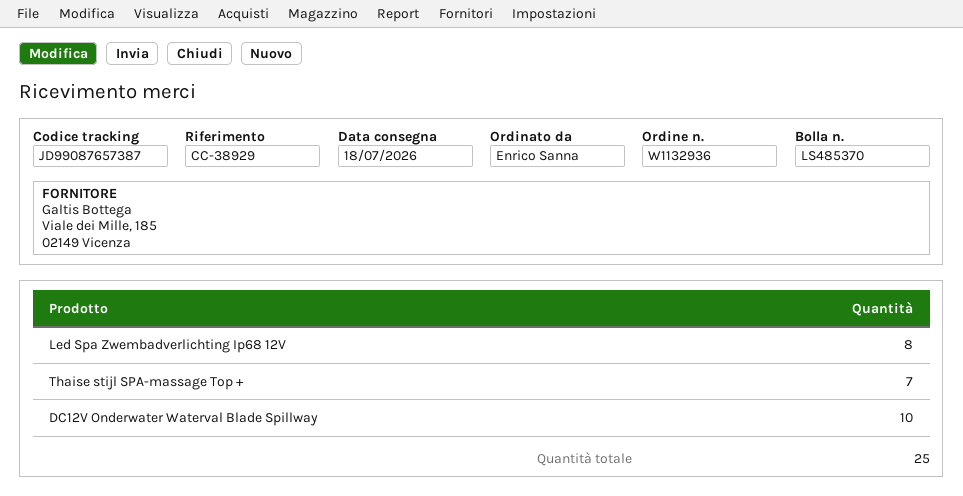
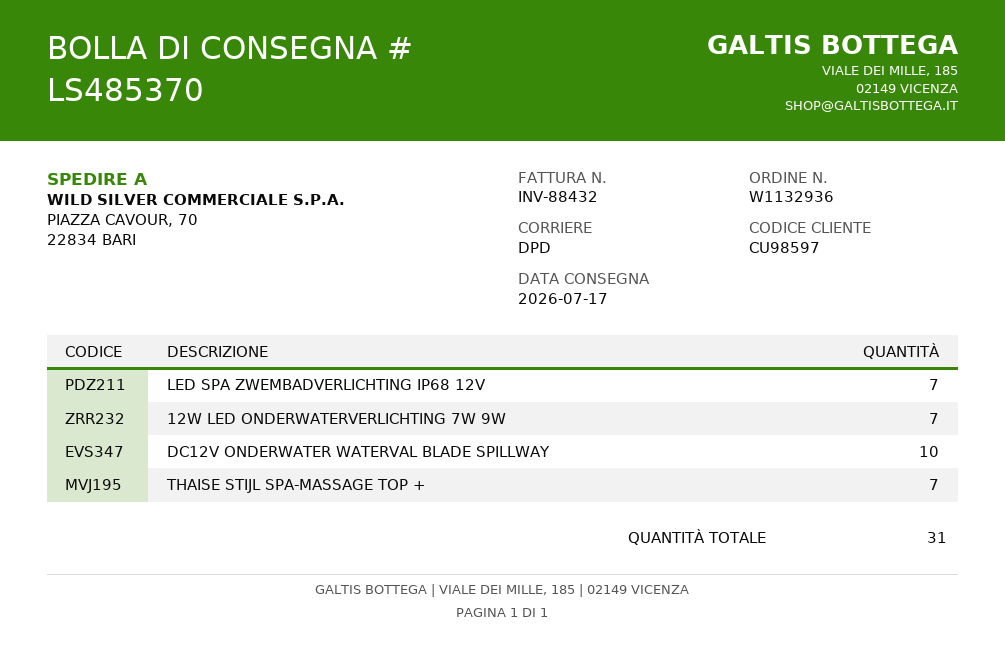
delivery date: 2026-07-18 -> 2026-07-17
Led Spa Zwembadverlichting Ip68 12V: 8 -> 7
12W LED ONDERWATERVERLICHTING 7W 9W: none -> 7
total quantity: 25 -> 31

